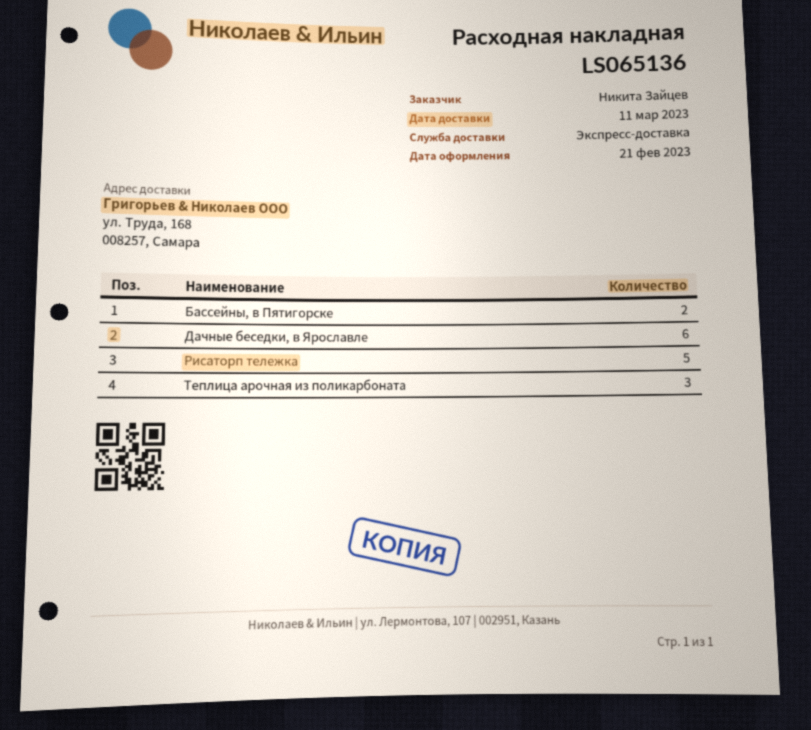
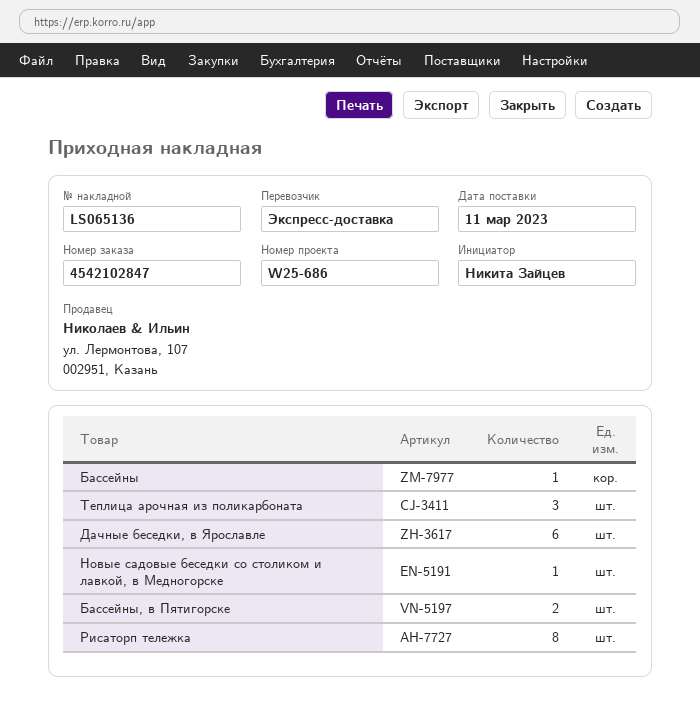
Рисаторп тележка: 5 -> 8
Бассейны: none -> 1
Новые садовые беседки со столиком и лавкой, в Медногорске: none -> 1

